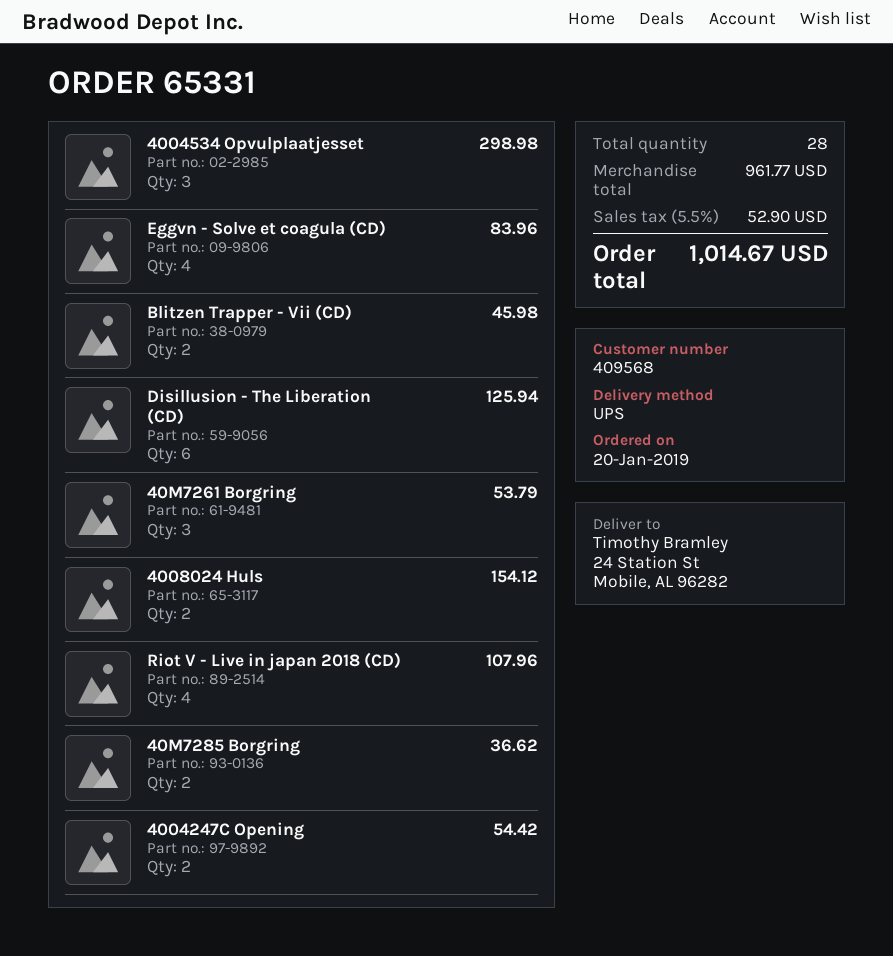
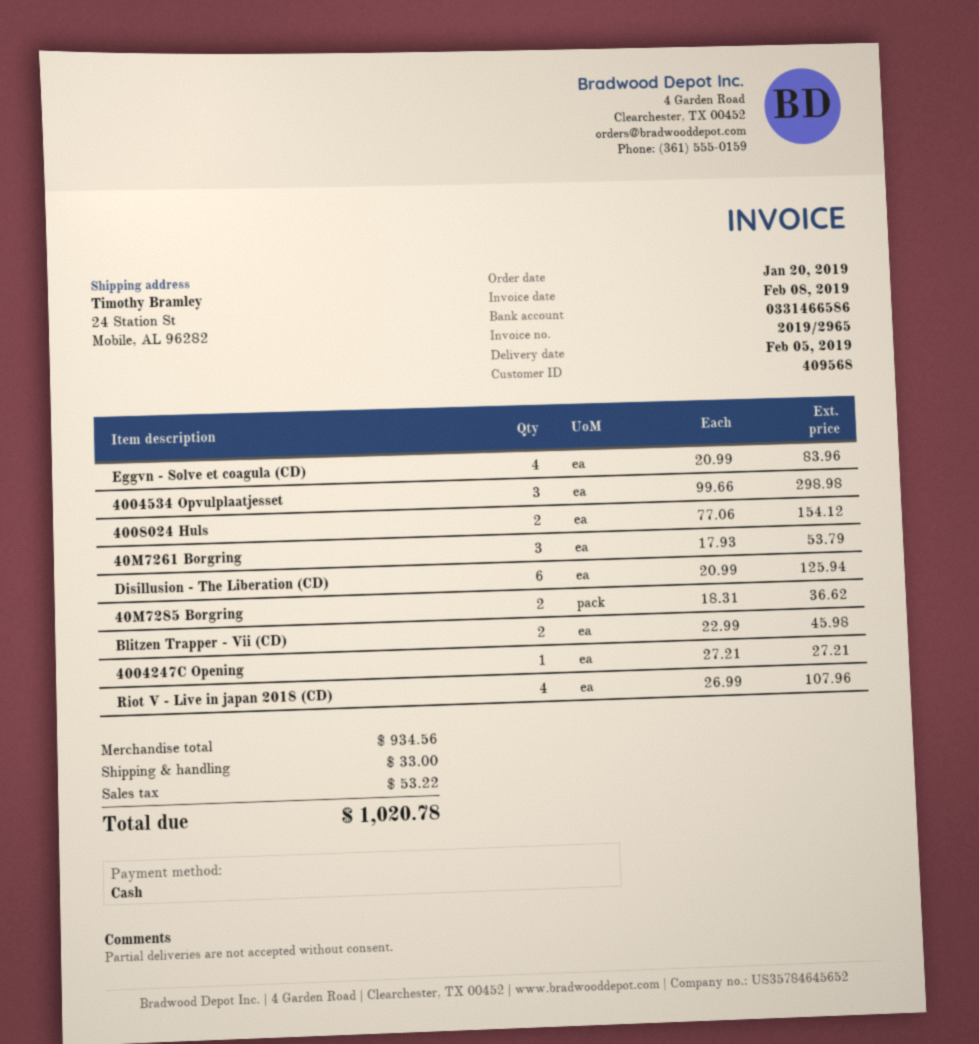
4004247C Opening: 2 for 54.42 -> 1 for 27.21
subtotal: 961.77 -> 934.56
shipping: none -> 33.00
tax: 52.90 -> 53.22
total: 1014.67 -> 1020.78

